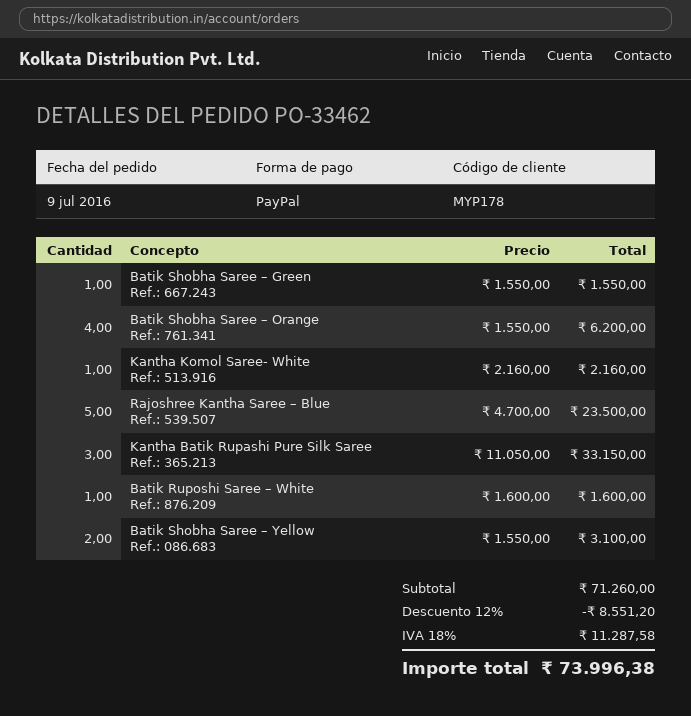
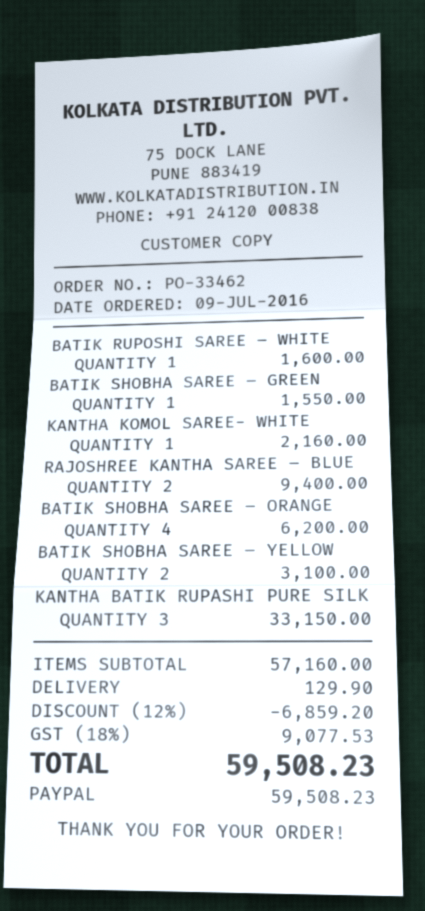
Rajoshree Kantha Saree – Blue: 5 for 23500.00 -> 2 for 9400.00
subtotal: 71260.00 -> 57160.00
discount: 12% = 8551.20 -> 12% = 6859.20
shipping: none -> 129.90
tax: 18% = 11287.58 -> 18% = 9077.53
total: 73996.38 -> 59508.23

